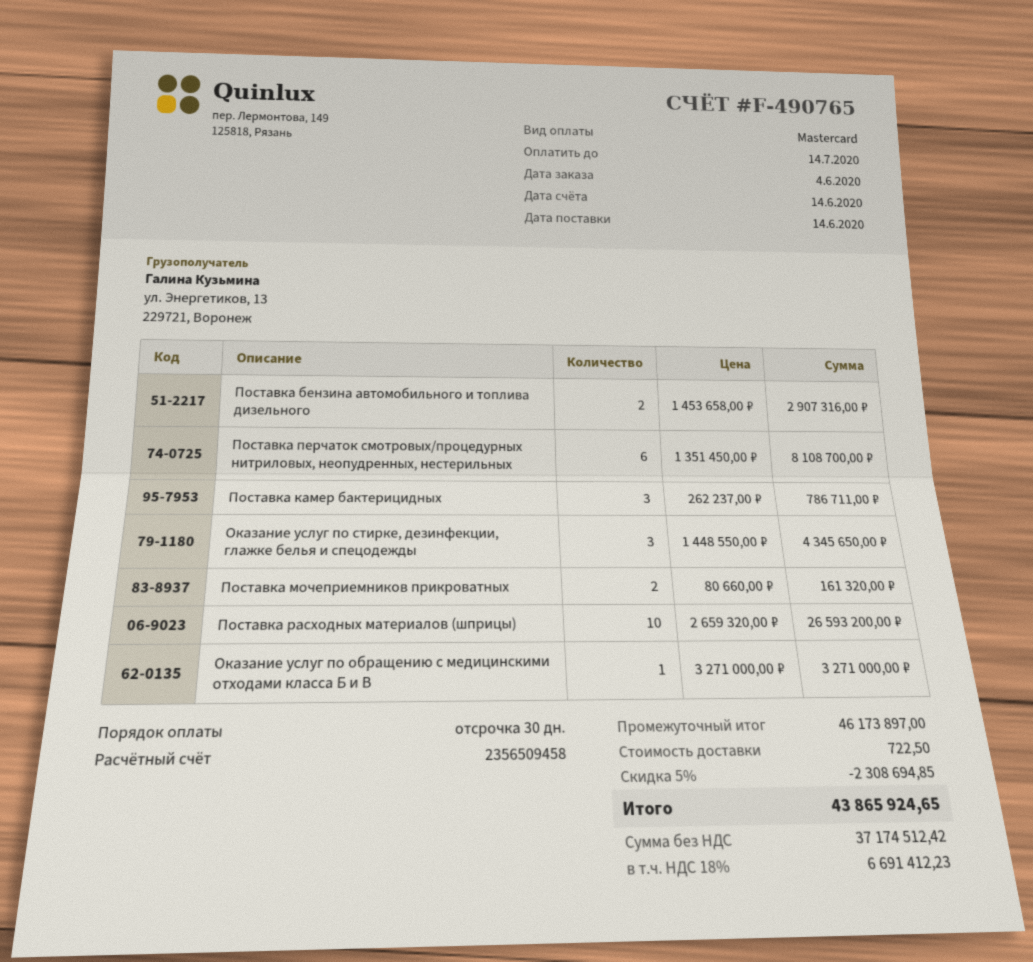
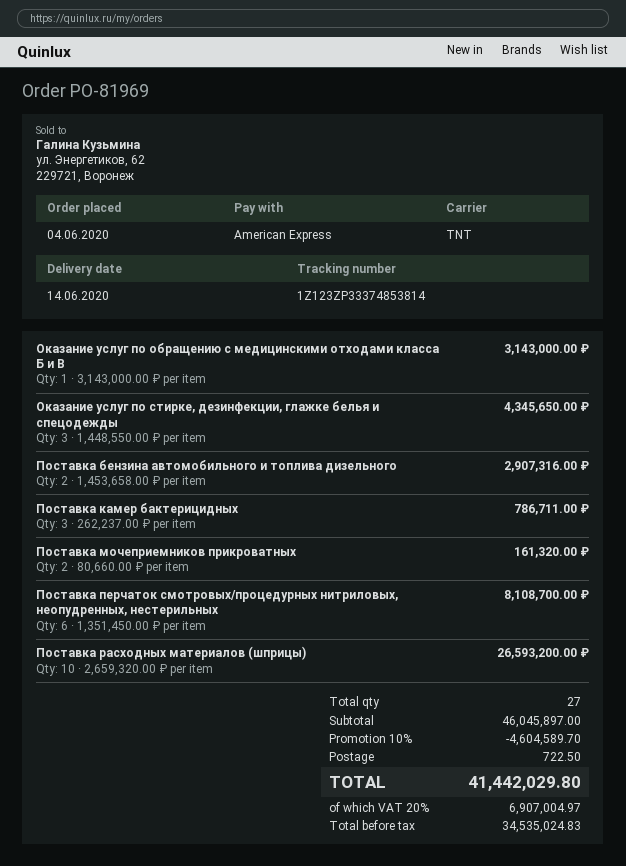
payment method: Mastercard -> American Express
Оказание услуг по обращению с медицинскими отходами класса Б и В: 1 x 3271000.00 = 3271000.00 -> 1 x 3143000.00 = 3143000.00
subtotal: 46173897.00 -> 46045897.00
discount: 5% = 2308694.85 -> 10% = 4604589.70
net: 37174512.42 -> 34535024.83
tax: 18% = 6691412.23 -> 20% = 6907004.97
total: 43865924.65 -> 41442029.80

